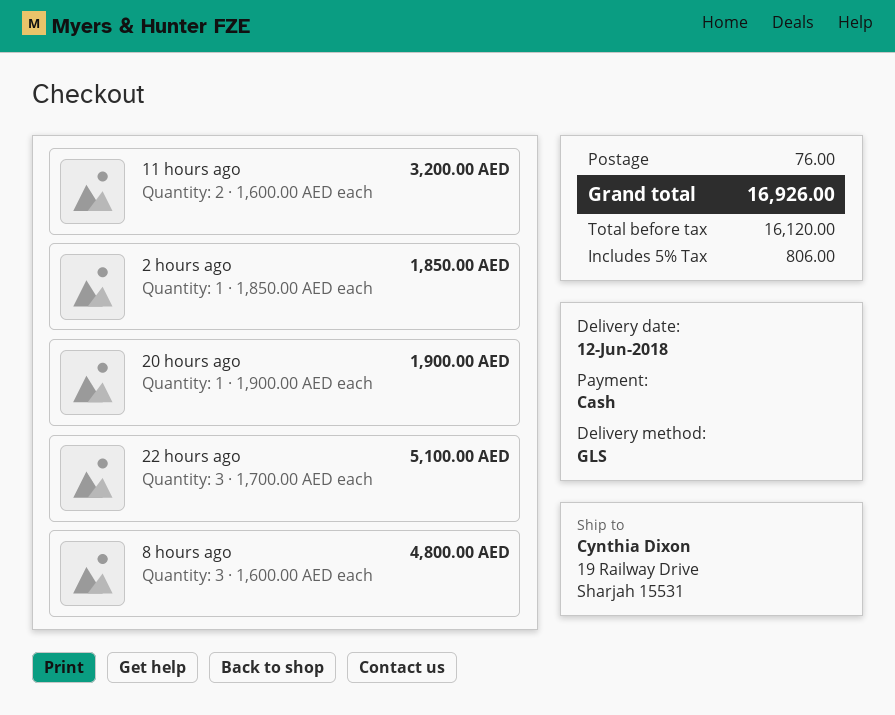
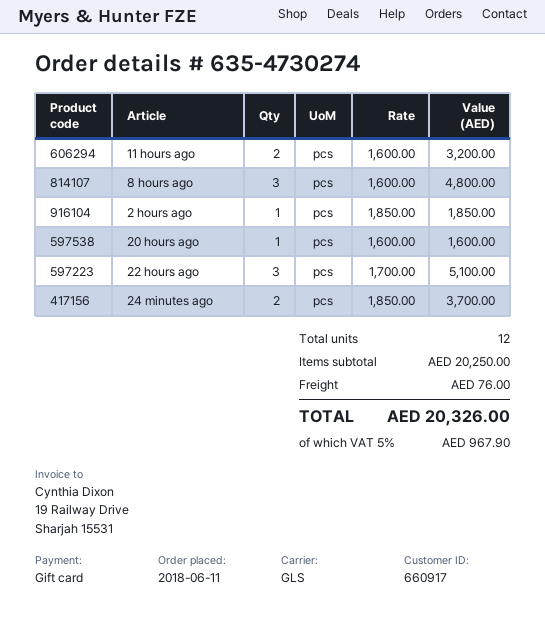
payment method: cash -> gift card
20 hours ago: 1 x 1900.00 = 1900.00 -> 1 x 1600.00 = 1600.00
24 minutes ago: none -> 2 x 1850.00 = 3700.00
tax: 5% = 806.00 -> 5% = 967.90
total: 16926.00 -> 20326.00

